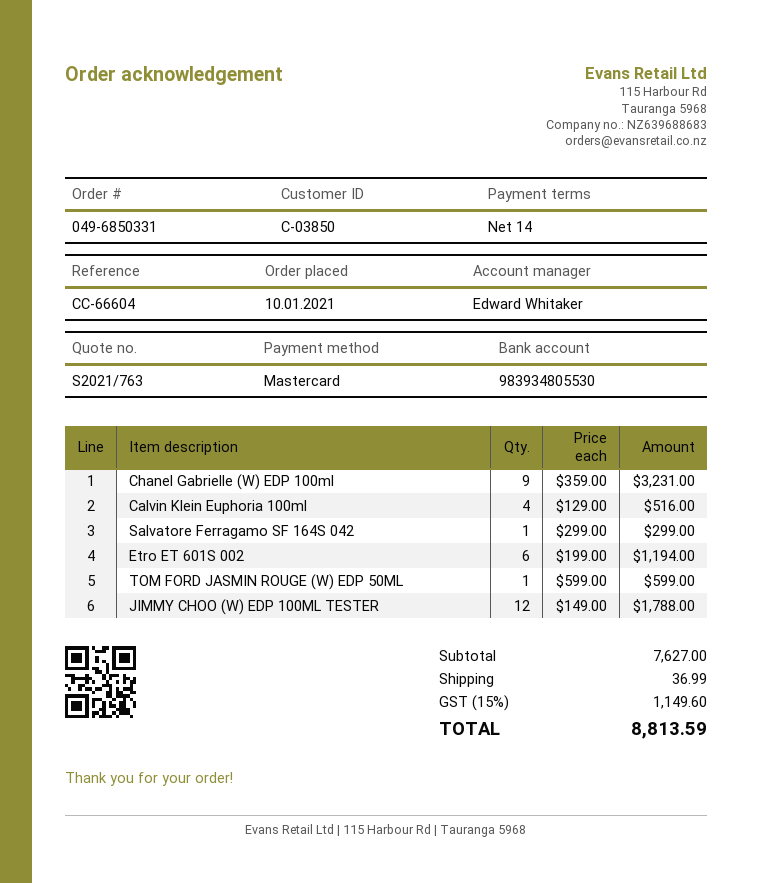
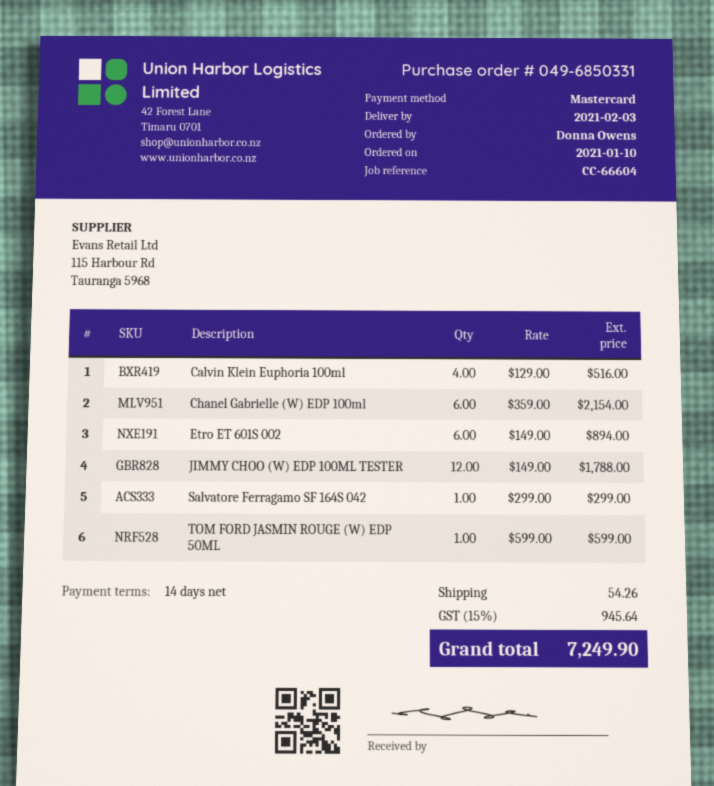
Chanel Gabrielle (W) EDP 100ml: 9 x 359.00 = 3231.00 -> 6 x 359.00 = 2154.00
Etro ET 601S 002: 6 x 199.00 = 1194.00 -> 6 x 149.00 = 894.00
shipping: 36.99 -> 54.26
tax: 15% = 1149.60 -> 15% = 945.64
total: 8813.59 -> 7249.90

